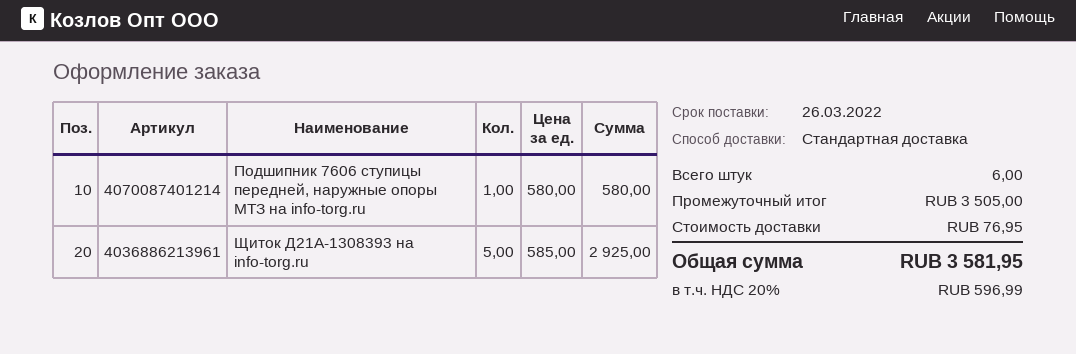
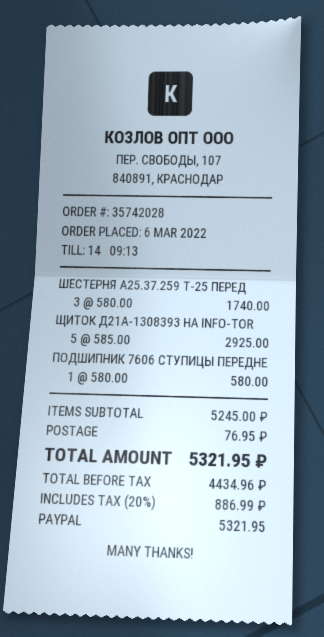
ШЕСТЕРНЯ А25.37.259 Т-25 ПЕРЕД: none -> 3 x 580.00 = 1740.00
subtotal: 3505.00 -> 5245.00
tax: 20% = 596.99 -> 20% = 886.99
total: 3581.95 -> 5321.95

